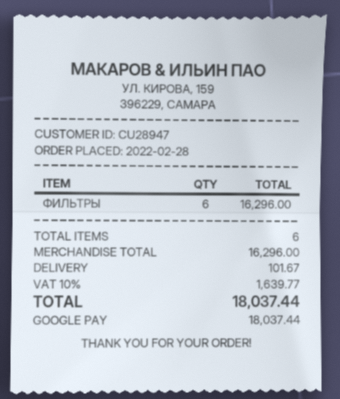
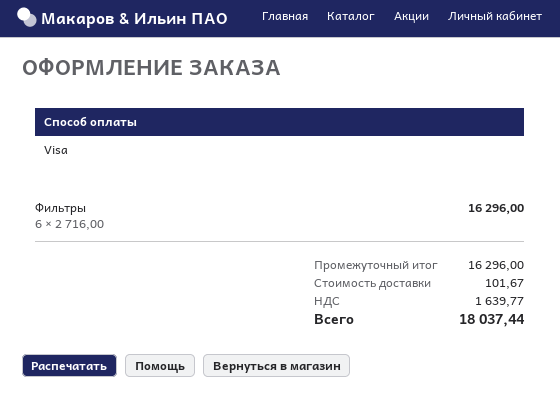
payment method: Google Pay -> Visa

